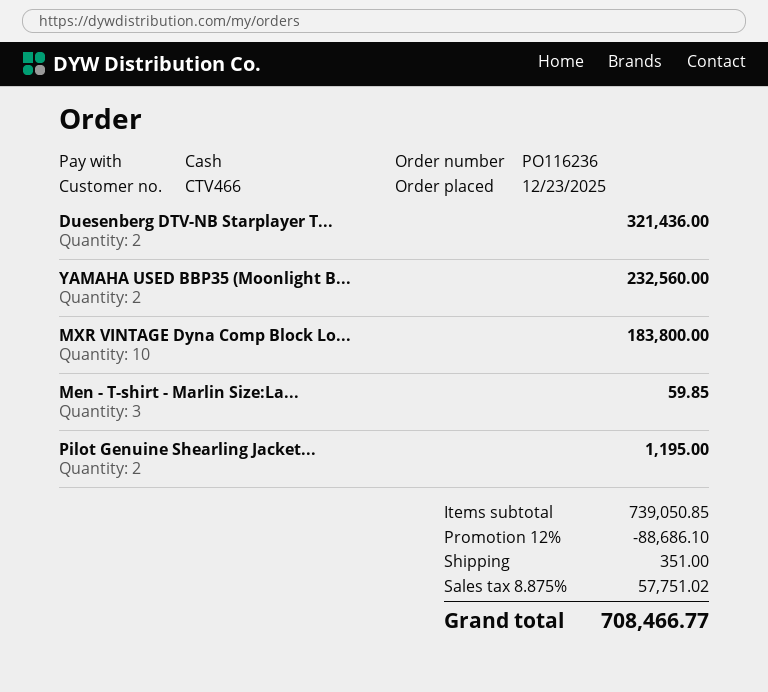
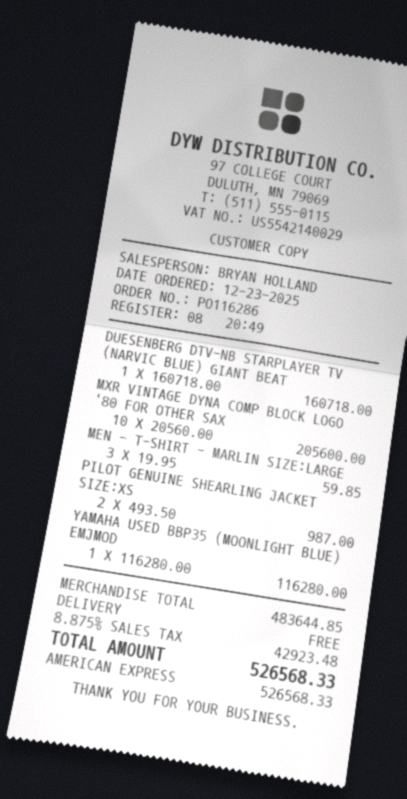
order number: PO116236 -> PO116286
payment method: cash -> American Express
Duesenberg DTV-NB Starplayer T...: 2 for 321436.00 -> 1 for 160718.00
YAMAHA USED BBP35 (Moonlight B...: 2 for 232560.00 -> 1 for 116280.00
MXR VINTAGE Dyna Comp Block Lo...: 10 for 183800.00 -> 10 for 205600.00
Pilot Genuine Shearling Jacket...: 2 for 1195.00 -> 2 for 987.00
subtotal: 739050.85 -> 483644.85
discount: 12% = 88686.10 -> none
shipping: 351.00 -> 0.00
tax: 8.875% = 57751.02 -> 8.875% = 42923.48
total: 708466.77 -> 526568.33

